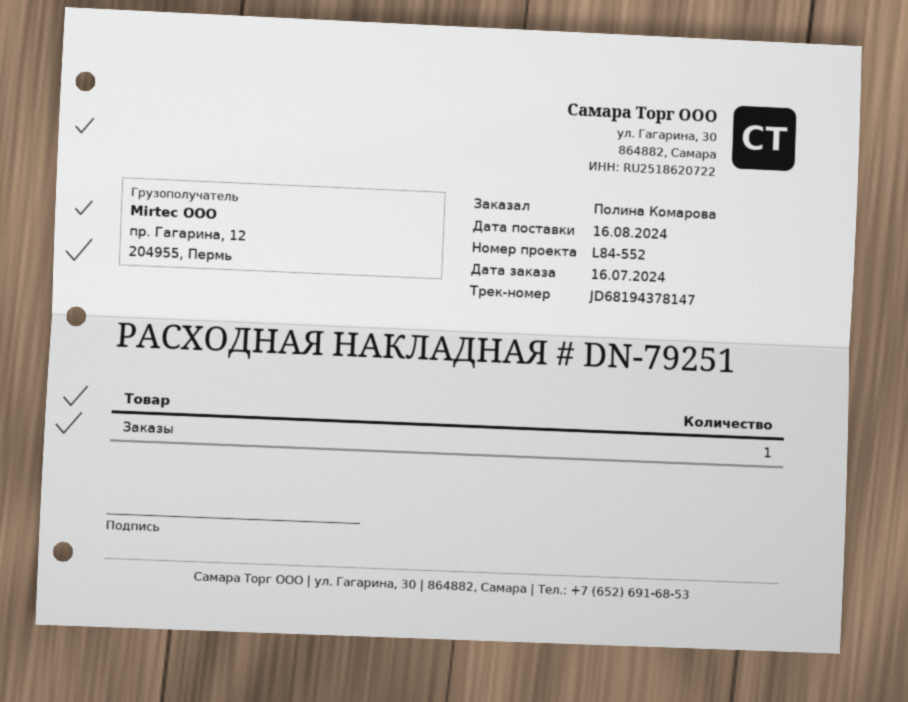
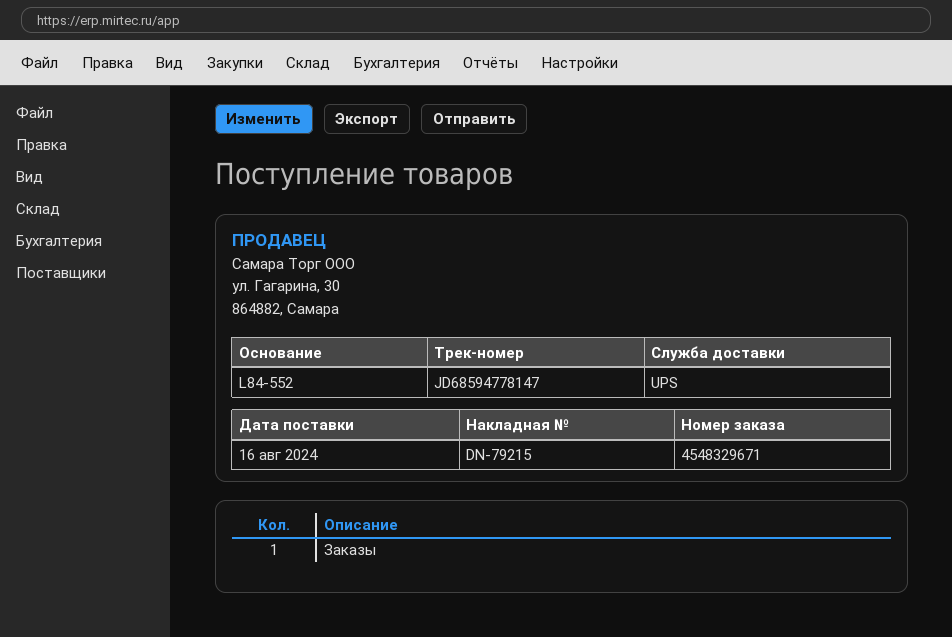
delivery note number: DN-79251 -> DN-79215
tracking number: JD68194378147 -> JD68594778147

